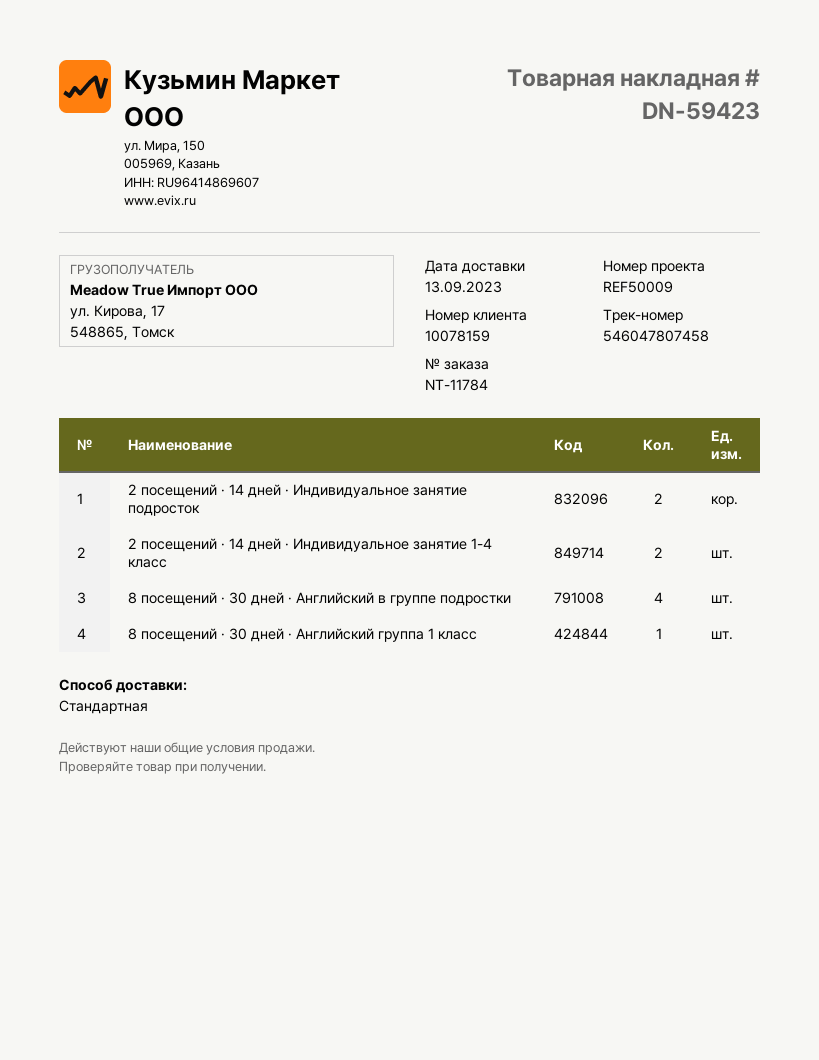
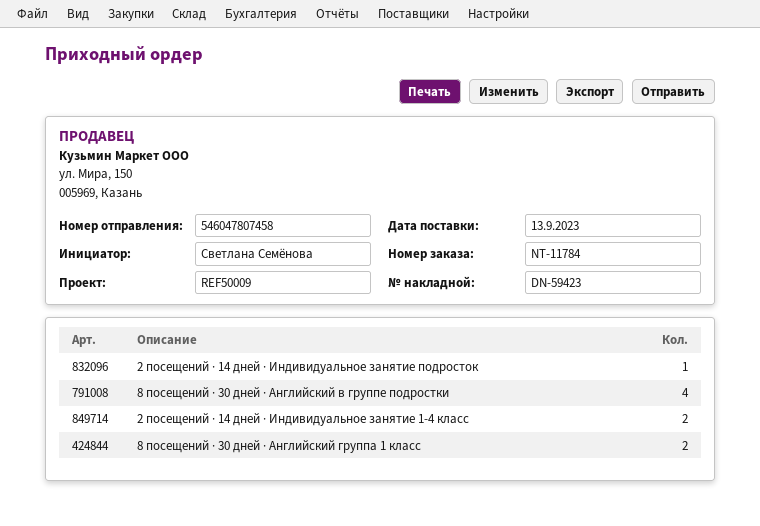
2 посещений · 14 дней · Индивидуальное занятие подросток: 2 -> 1
8 посещений · 30 дней · Английский группа 1 класс: 1 -> 2

